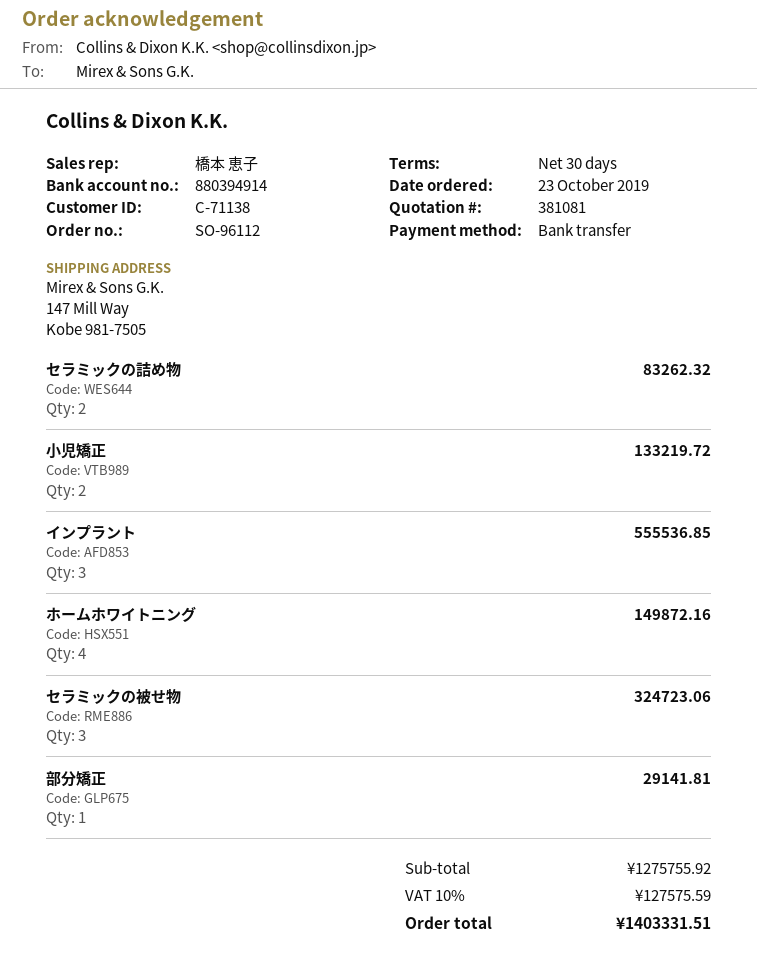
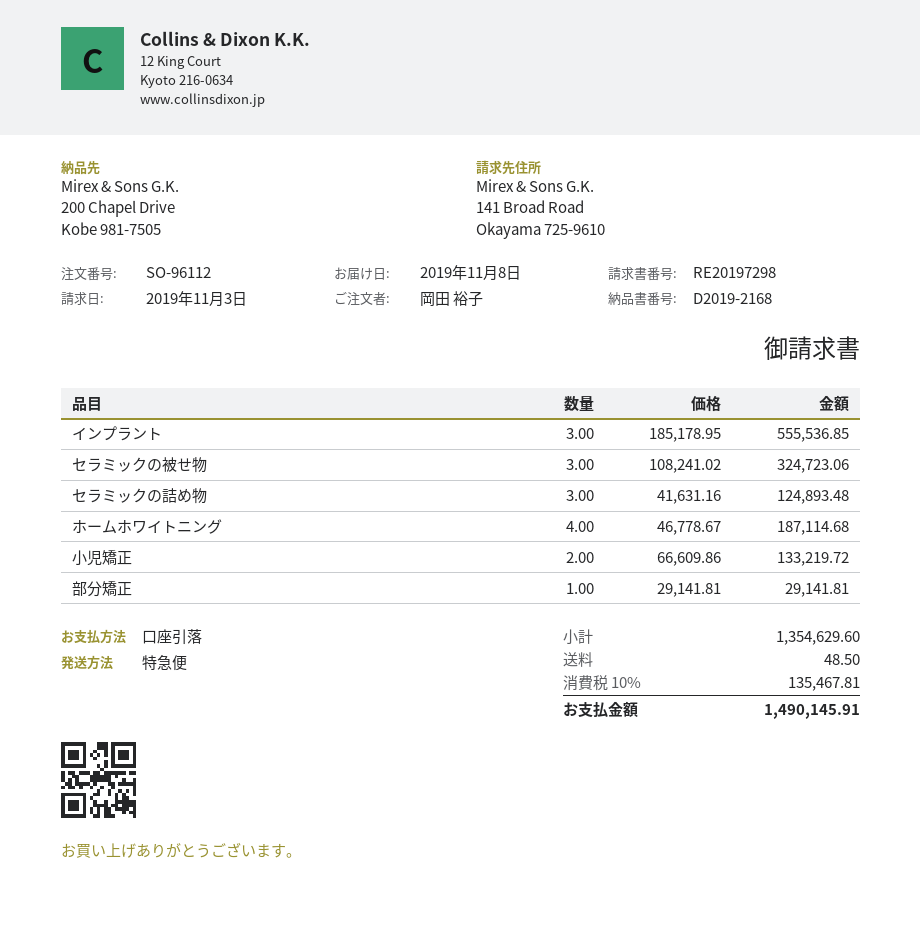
payment method: bank transfer -> direct debit
ship to: 147 Mill Way, Kobe 981-7505 -> 200 Chapel Drive, Kobe 981-7505
セラミックの詰め物: 2 for 83262.32 -> 3 for 124893.48
ホームホワイトニング: 4 for 149872.16 -> 4 for 187114.68
subtotal: 1275755.92 -> 1354629.60
shipping: none -> 48.50
tax: 10% = 127575.59 -> 10% = 135467.81
total: 1403331.51 -> 1490145.91

